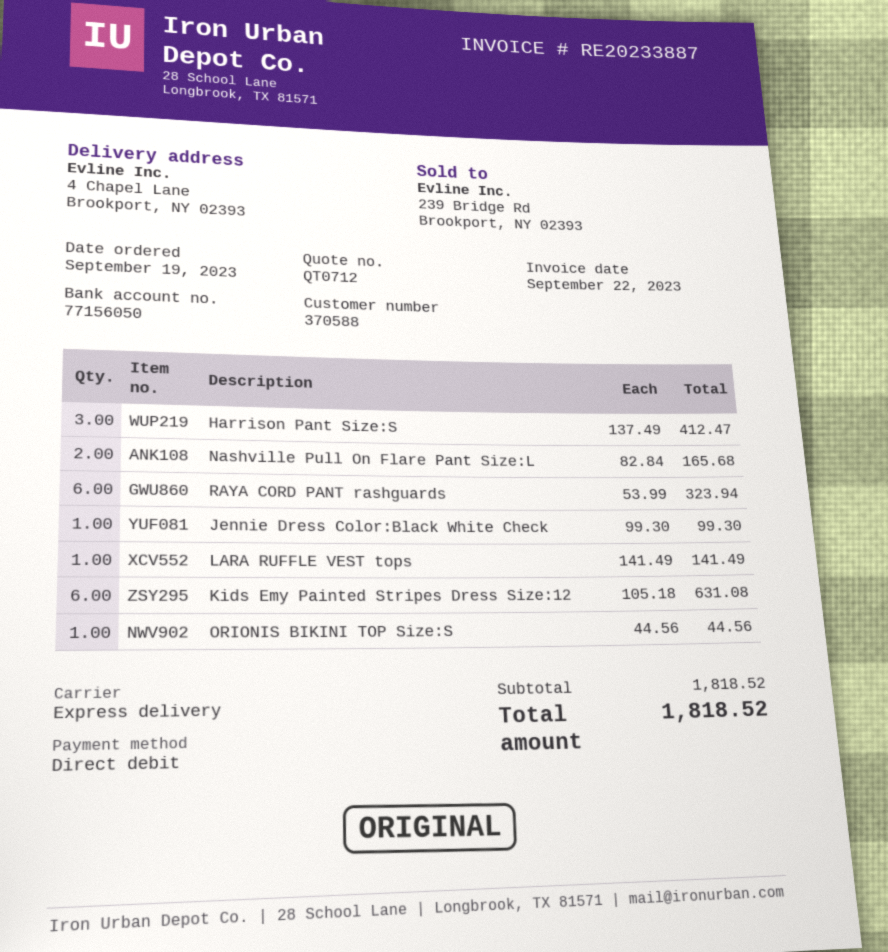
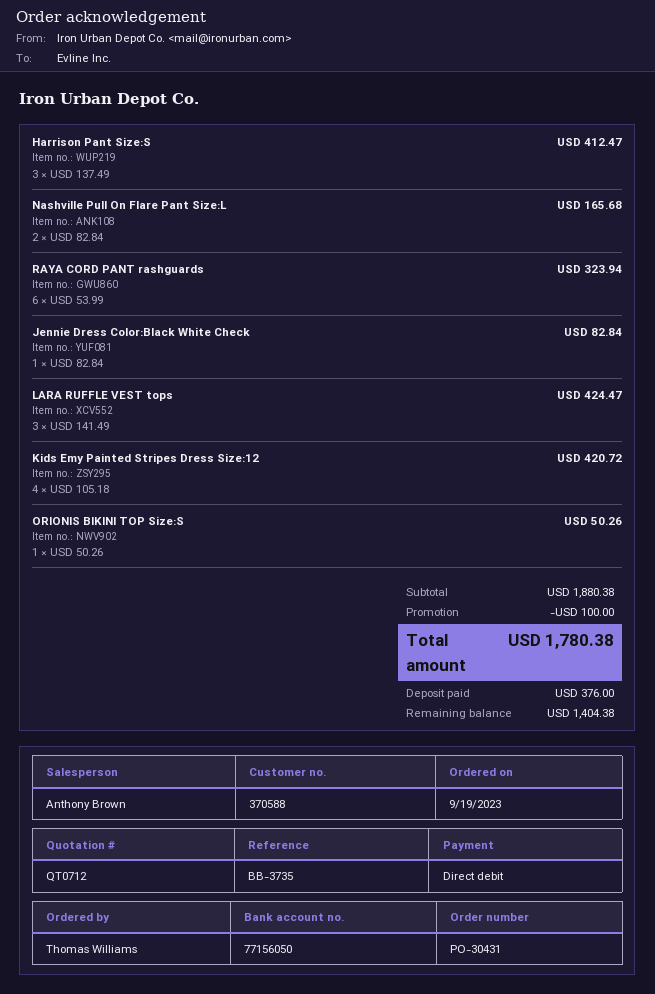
Jennie Dress Color:Black White Check: 1 x 99.30 = 99.30 -> 1 x 82.84 = 82.84
LARA RUFFLE VEST tops: 1 x 141.49 = 141.49 -> 3 x 141.49 = 424.47
Kids Emy Painted Stripes Dress Size:12: 6 x 105.18 = 631.08 -> 4 x 105.18 = 420.72
ORIONIS BIKINI TOP Size:S: 1 x 44.56 = 44.56 -> 1 x 50.26 = 50.26
subtotal: 1818.52 -> 1880.38
discount: none -> 100.00
total: 1818.52 -> 1780.38

